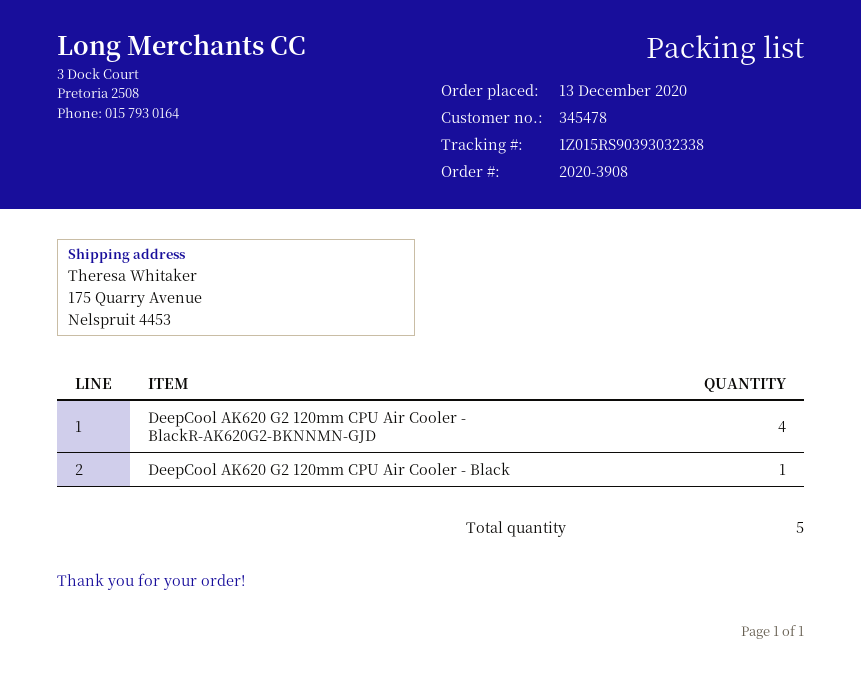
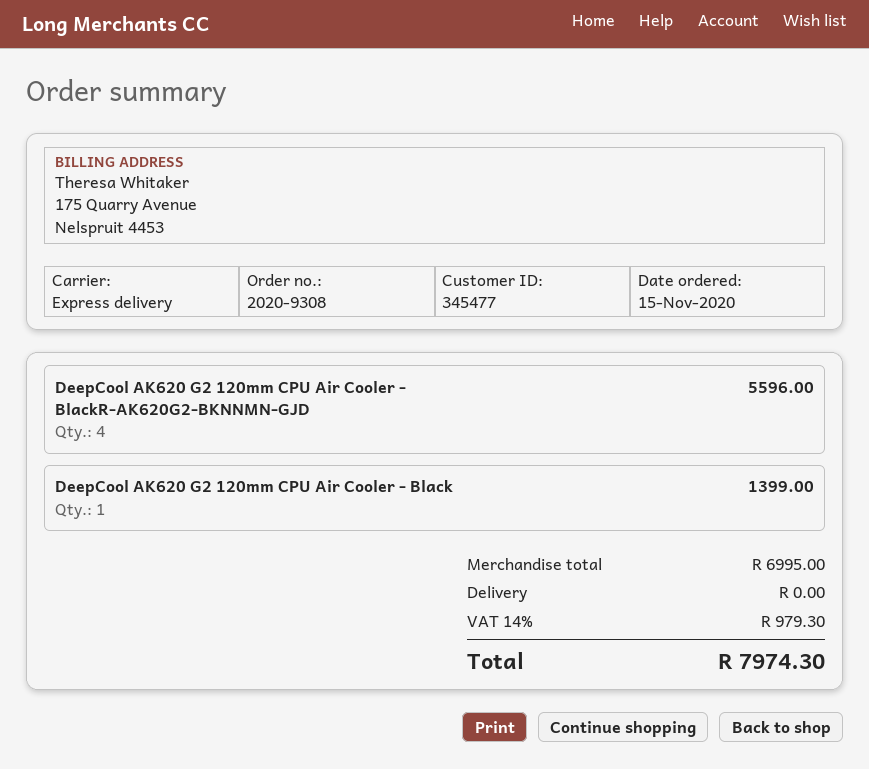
order number: 2020-3908 -> 2020-9308
order date: 2020-12-13 -> 2020-11-15
customer number: 345478 -> 345477

